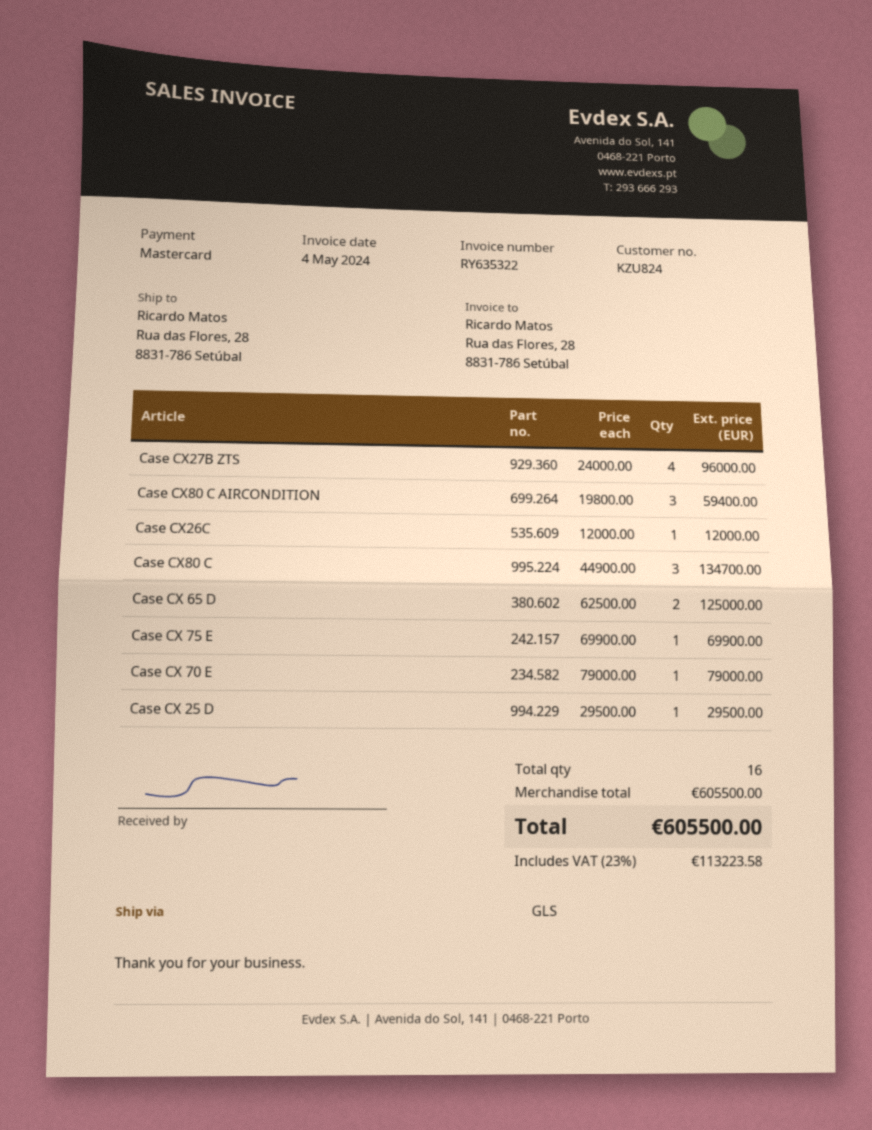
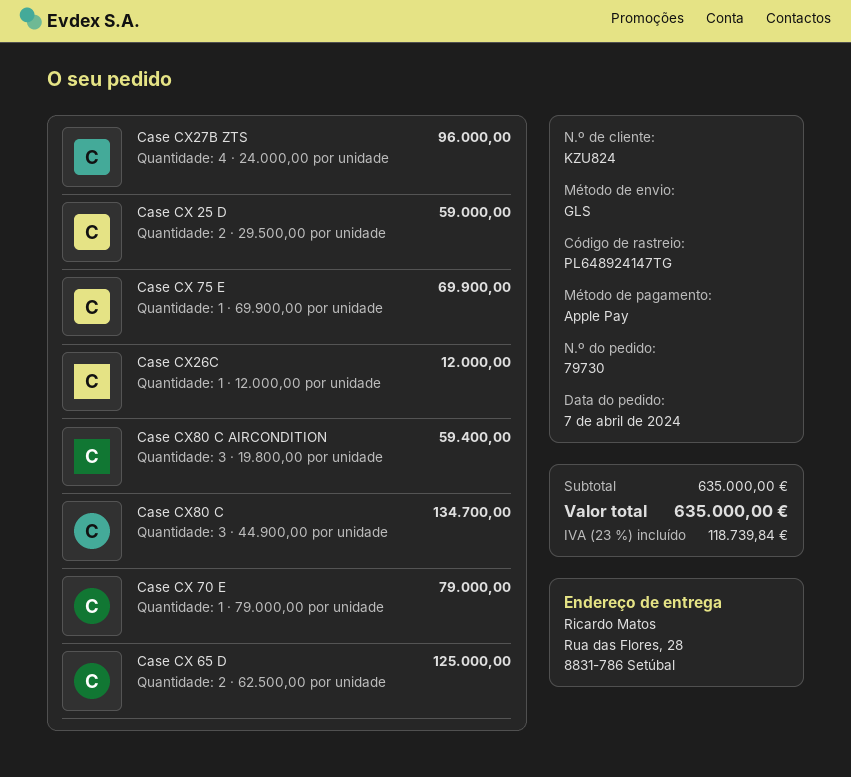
payment method: Mastercard -> Apple Pay
Case CX 25 D: 1 x 29500.00 = 29500.00 -> 2 x 29500.00 = 59000.00
subtotal: 605500.00 -> 635000.00
tax: 23% = 113223.58 -> 23% = 118739.84
total: 605500.00 -> 635000.00

